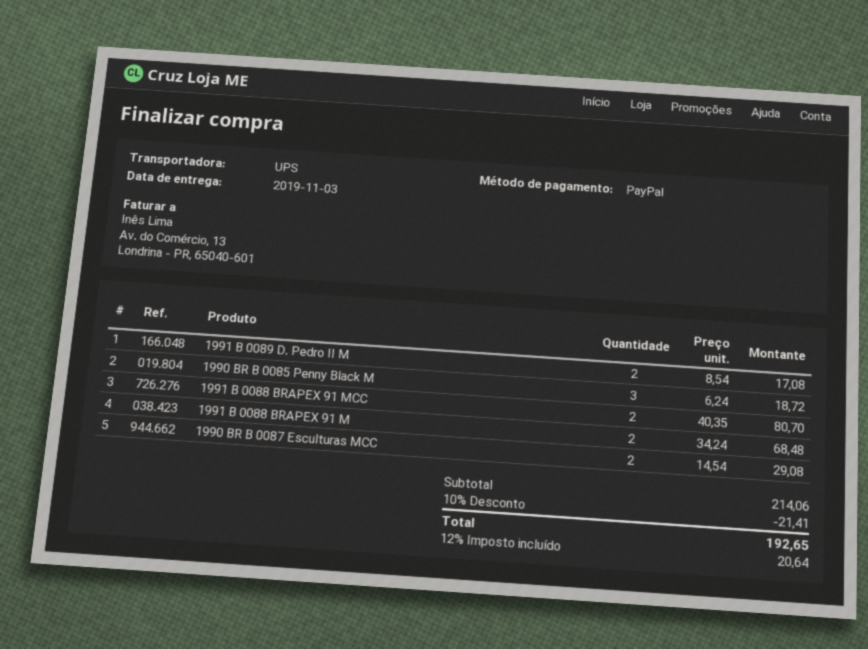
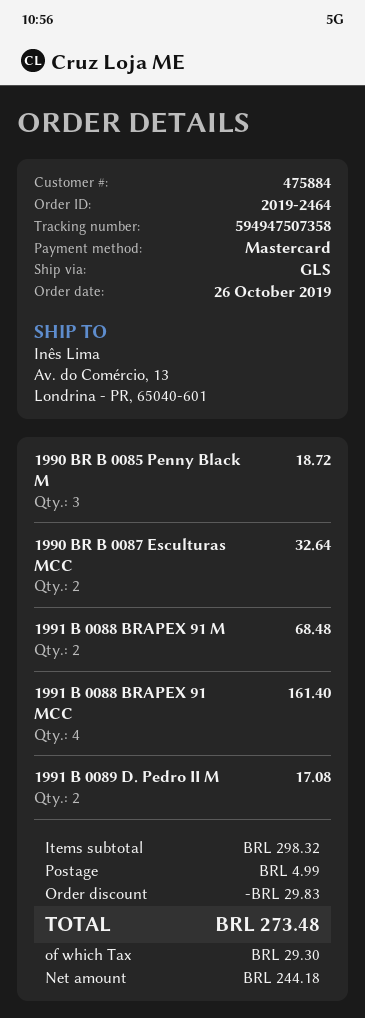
payment method: PayPal -> Mastercard
shipping method: UPS -> GLS
1991 B 0088 BRAPEX 91 MCC: 2 for 80.70 -> 4 for 161.40
1990 BR B 0087 Esculturas MCC: 2 for 29.08 -> 2 for 32.64
subtotal: 214.06 -> 298.32
discount: 21.41 -> 29.83
shipping: none -> 4.99
tax: 20.64 -> 29.30
total: 192.65 -> 273.48

